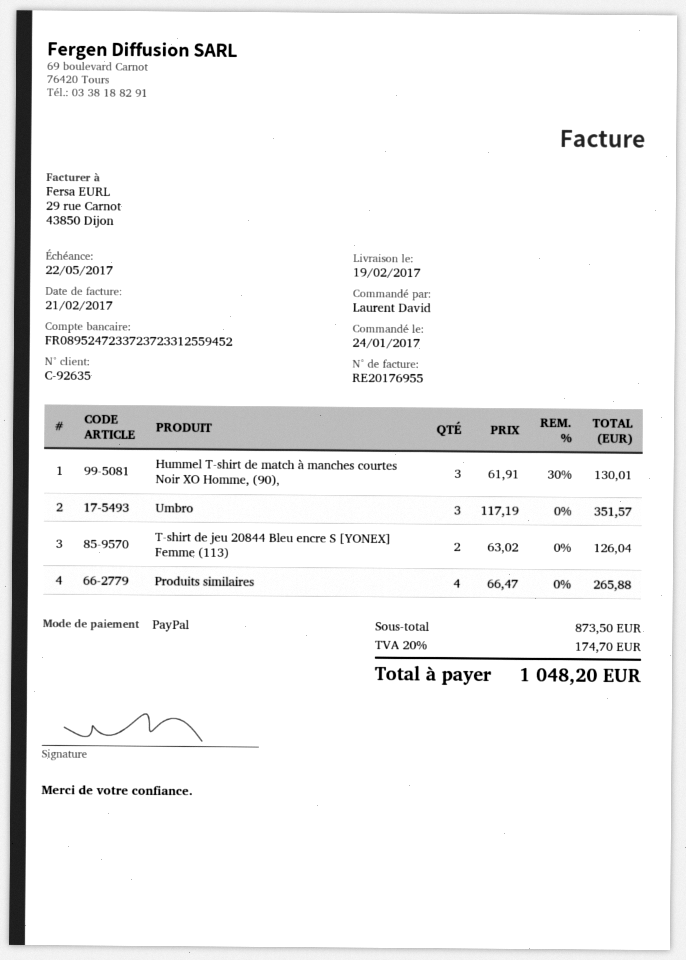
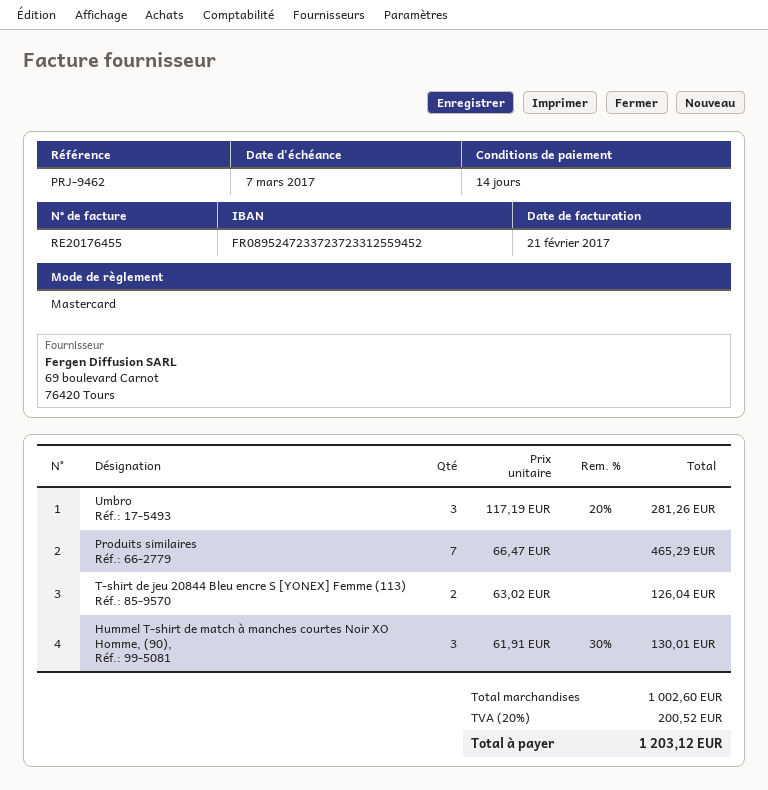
invoice number: RE20176955 -> RE20176455
due date: 2017-05-22 -> 2017-03-07
payment method: PayPal -> Mastercard
Umbro: 3 x 117.19 = 351.57 -> 3 x 117.19 - 20% = 281.26
Produits similaires: 4 x 66.47 = 265.88 -> 7 x 66.47 = 465.29
subtotal: 873.50 -> 1002.60
tax: 20% = 174.70 -> 20% = 200.52
total: 1048.20 -> 1203.12

